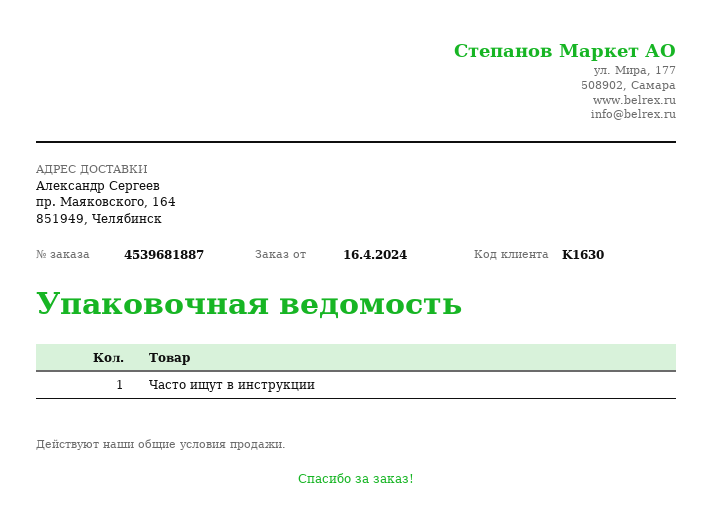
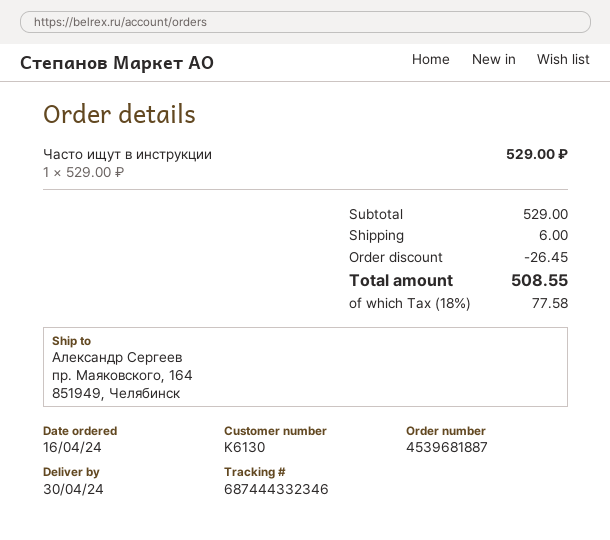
customer number: K1630 -> K6130

